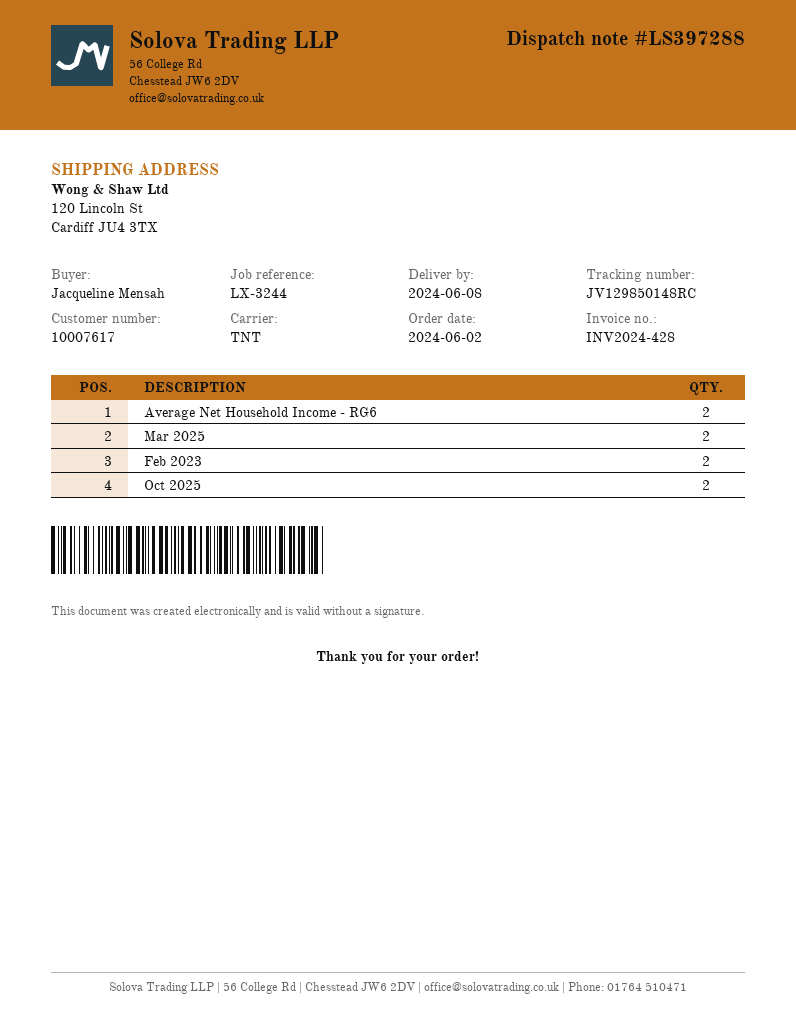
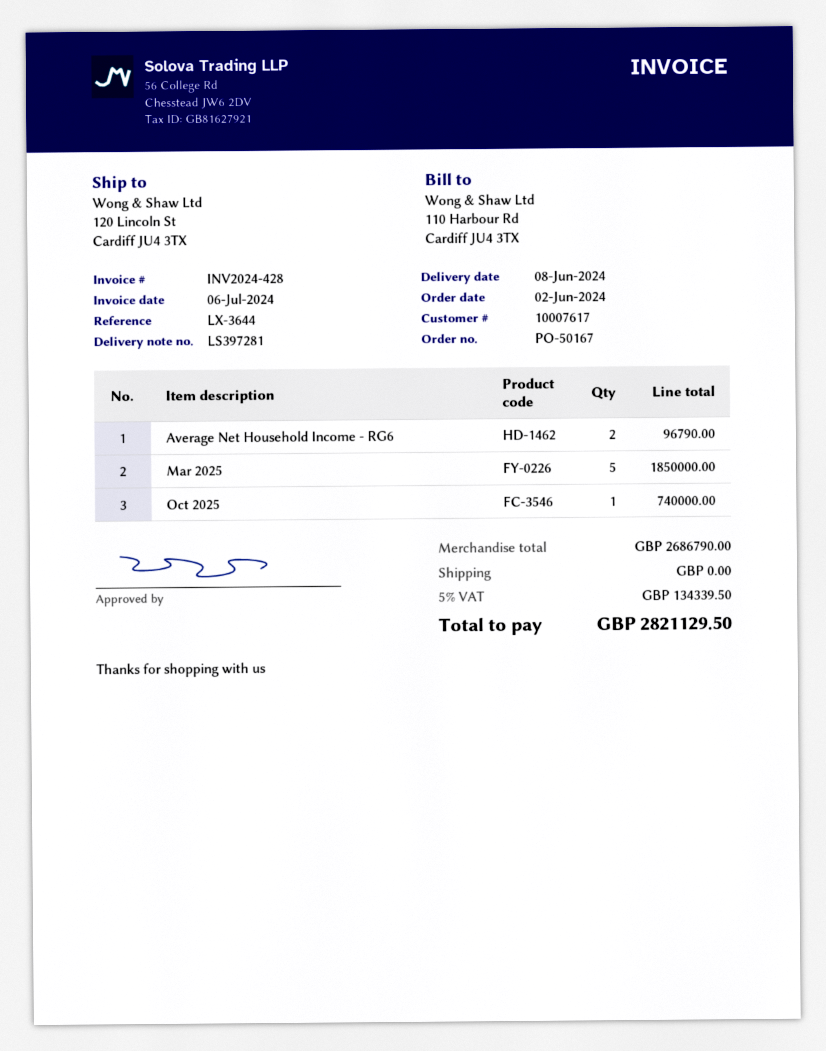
delivery note number: LS397288 -> LS397281
reference: LX-3244 -> LX-3644
Mar 2025: 2 -> 5
Feb 2023: 2 -> none
Oct 2025: 2 -> 1

